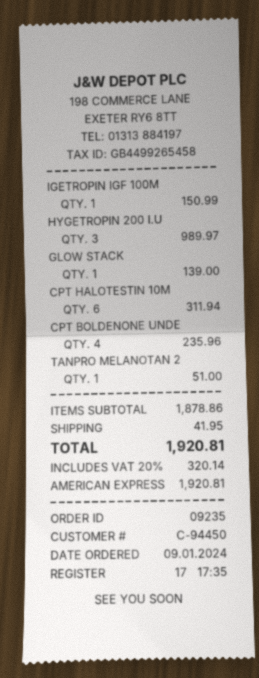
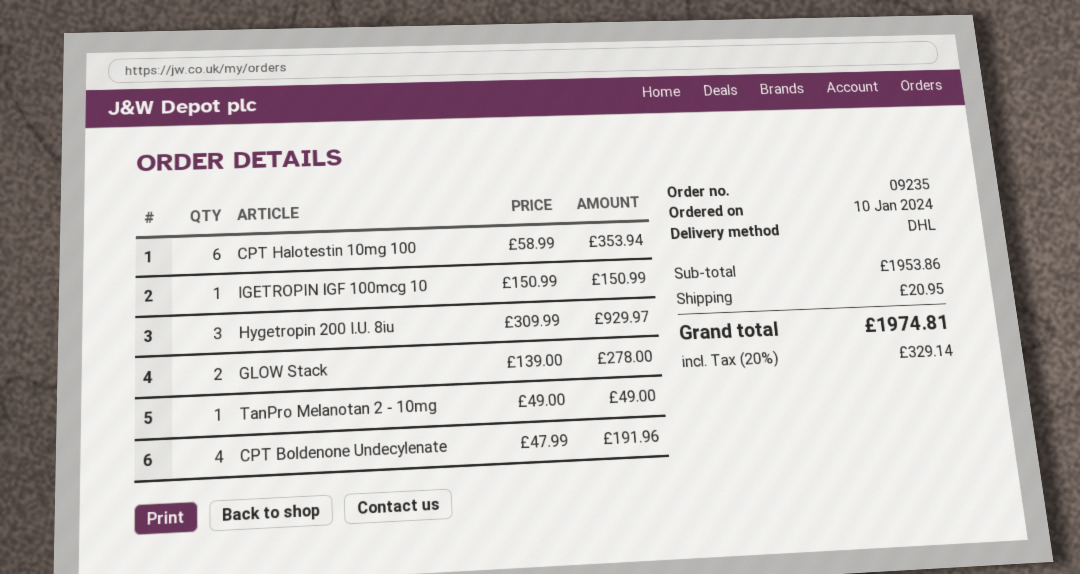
order date: 2024-01-09 -> 2024-01-10
HYGETROPIN 200 I.U: 3 for 989.97 -> 3 for 929.97
GLOW STACK: 1 for 139.00 -> 2 for 278.00
CPT HALOTESTIN 10M: 6 for 311.94 -> 6 for 353.94
CPT BOLDENONE UNDE: 4 for 235.96 -> 4 for 191.96
TANPRO MELANOTAN 2: 1 for 51.00 -> 1 for 49.00
subtotal: 1878.86 -> 1953.86
shipping: 41.95 -> 20.95
tax: 20% = 320.14 -> 20% = 329.14
total: 1920.81 -> 1974.81

